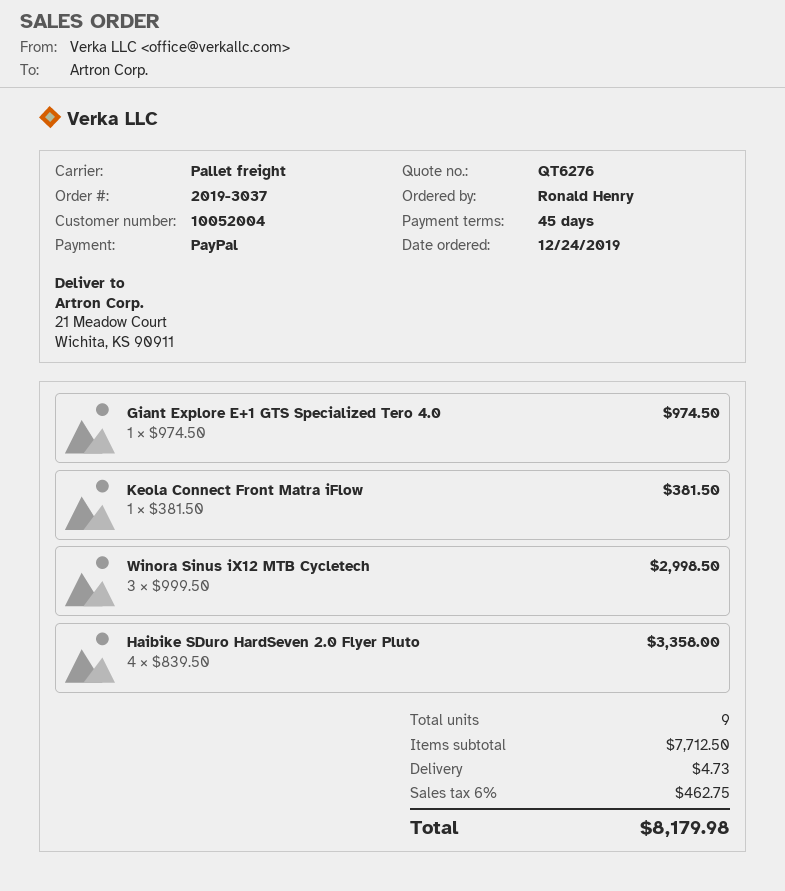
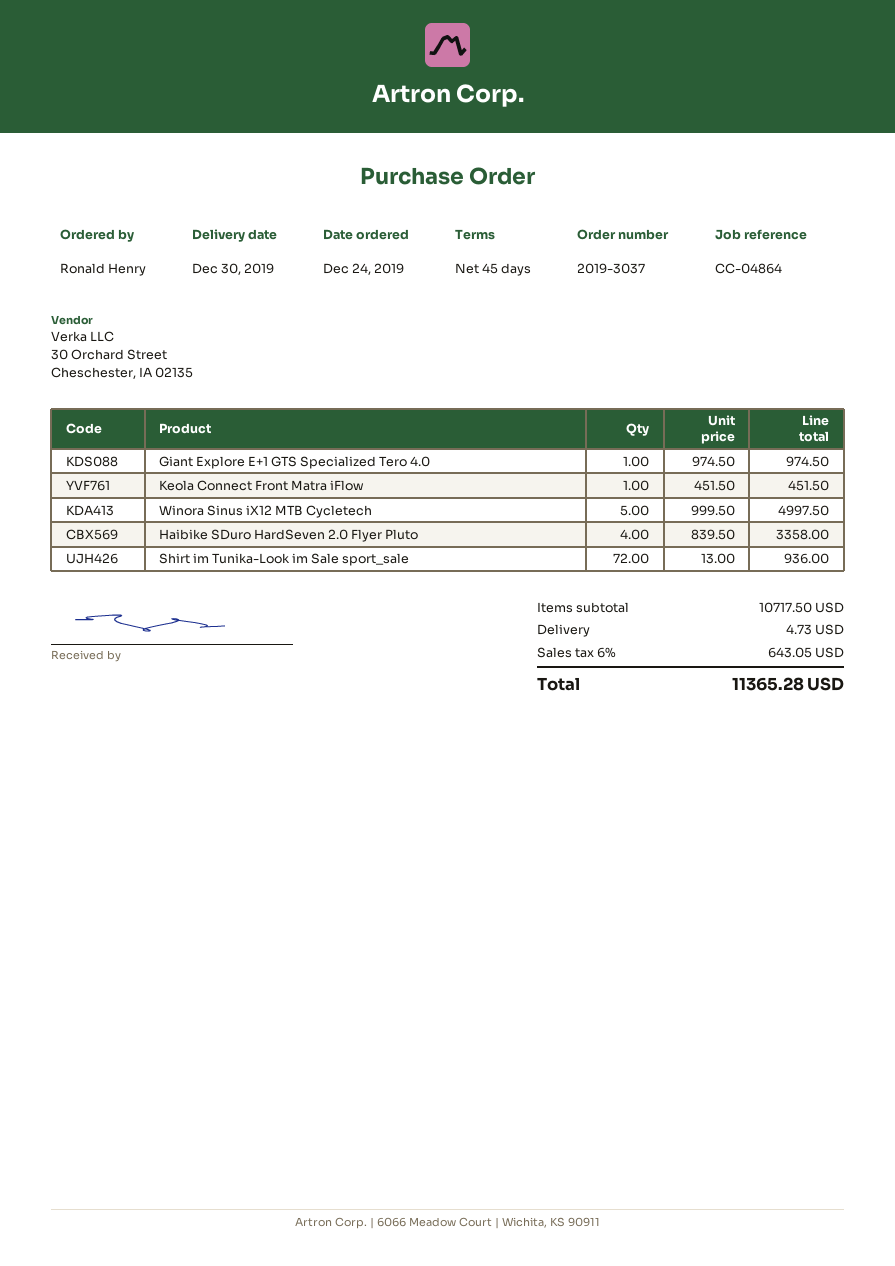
Keola Connect Front Matra iFlow: 1 x 381.50 = 381.50 -> 1 x 451.50 = 451.50
Winora Sinus iX12 MTB Cycletech: 3 x 999.50 = 2998.50 -> 5 x 999.50 = 4997.50
Shirt im Tunika-Look im Sale sport_sale: none -> 72 x 13.00 = 936.00
subtotal: 7712.50 -> 10717.50
tax: 6% = 462.75 -> 6% = 643.05
total: 8179.98 -> 11365.28

